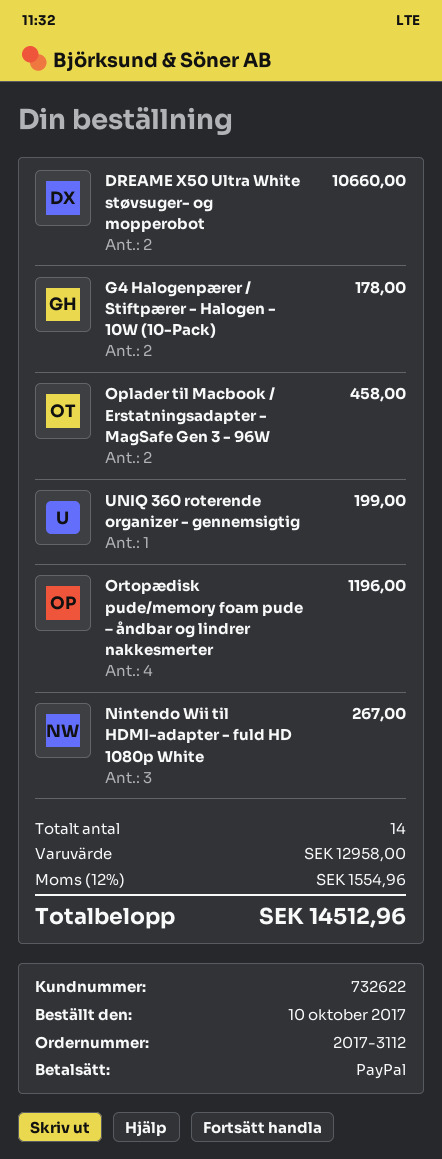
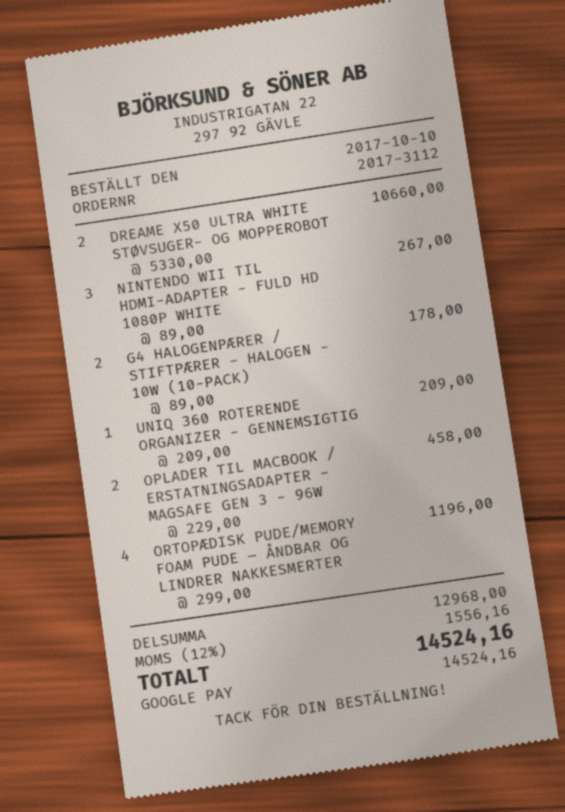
payment method: PayPal -> Google Pay
UNIQ 360 roterende organizer - gennemsigtig: 1 for 199.00 -> 1 for 209.00
subtotal: 12958.00 -> 12968.00
tax: 12% = 1554.96 -> 12% = 1556.16
total: 14512.96 -> 14524.16

